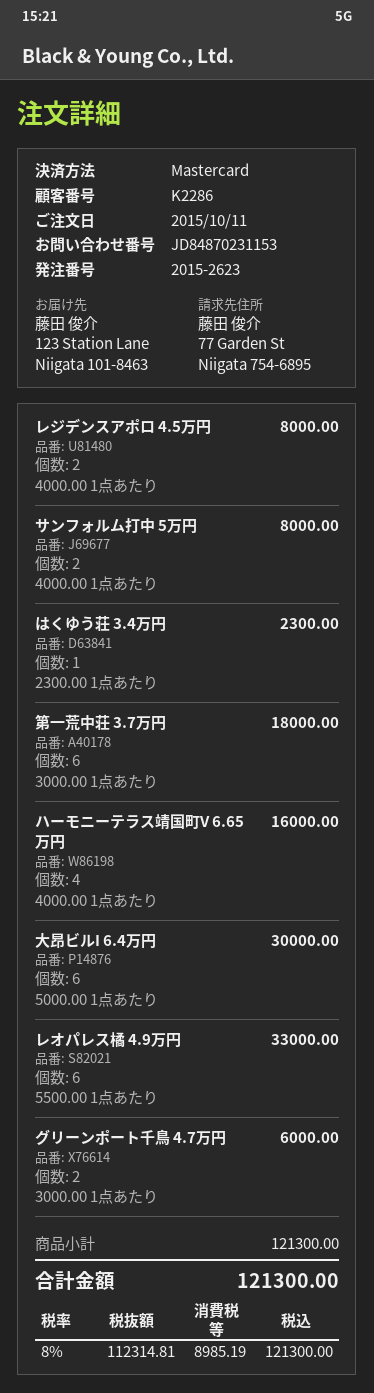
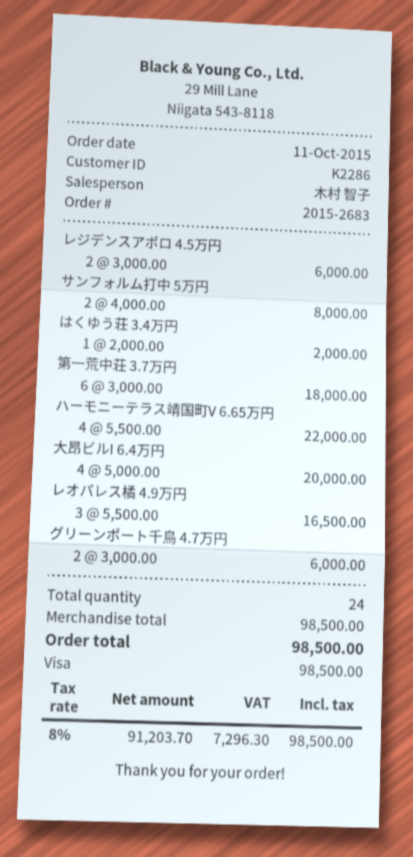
order number: 2015-2623 -> 2015-2683
payment method: Mastercard -> Visa
レジデンスアポロ 4.5万円: 2 x 4000.00 = 8000.00 -> 2 x 3000.00 = 6000.00
はくゆう荘 3.4万円: 1 x 2300.00 = 2300.00 -> 1 x 2000.00 = 2000.00
ハーモニーテラス靖国町V 6.65万円: 4 x 4000.00 = 16000.00 -> 4 x 5500.00 = 22000.00
大昂ビルI 6.4万円: 6 x 5000.00 = 30000.00 -> 4 x 5000.00 = 20000.00
レオパレス橘 4.9万円: 6 x 5500.00 = 33000.00 -> 3 x 5500.00 = 16500.00
subtotal: 121300.00 -> 98500.00
net: 112314.81 -> 91203.70
tax: 8% = 8985.19 -> 8% = 7296.30
total: 121300.00 -> 98500.00

